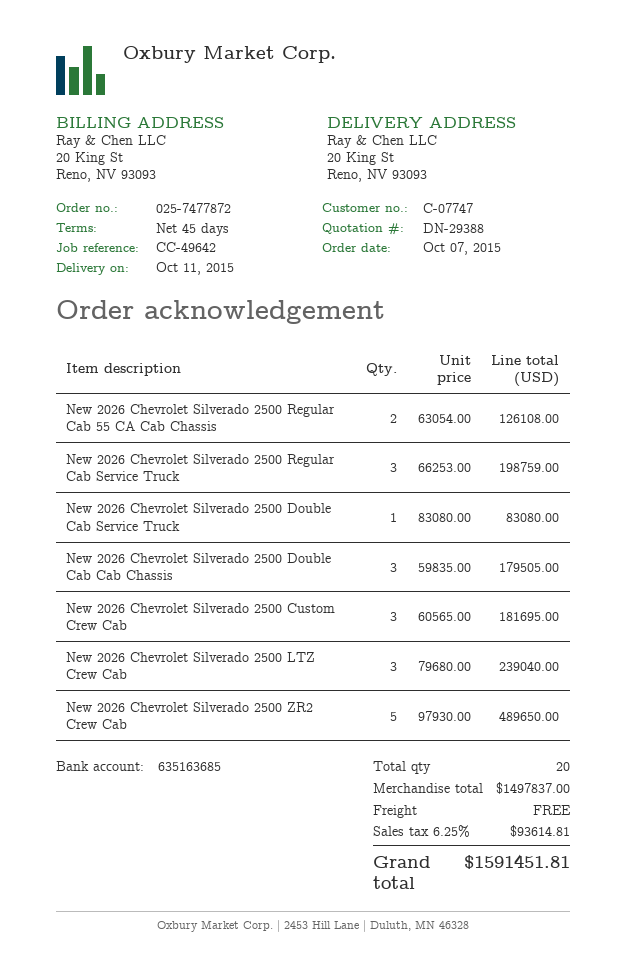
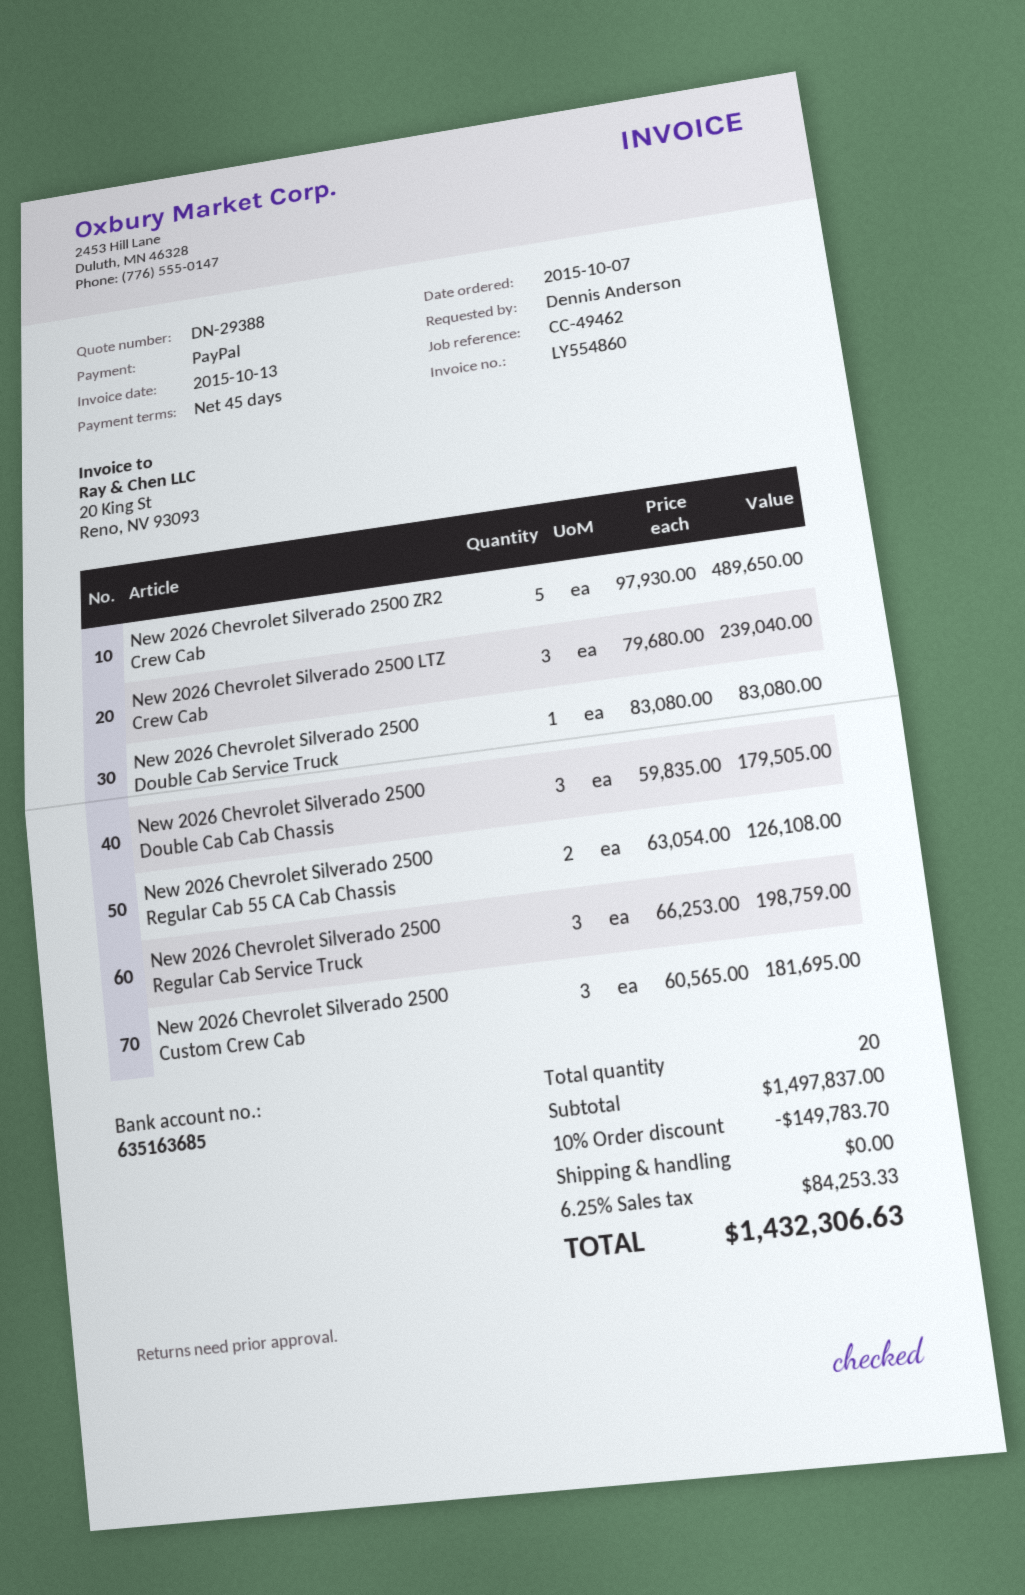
reference: CC-49642 -> CC-49462
discount: none -> 10% = 149783.70
tax: 6.25% = 93614.81 -> 6.25% = 84253.33
total: 1591451.81 -> 1432306.63

